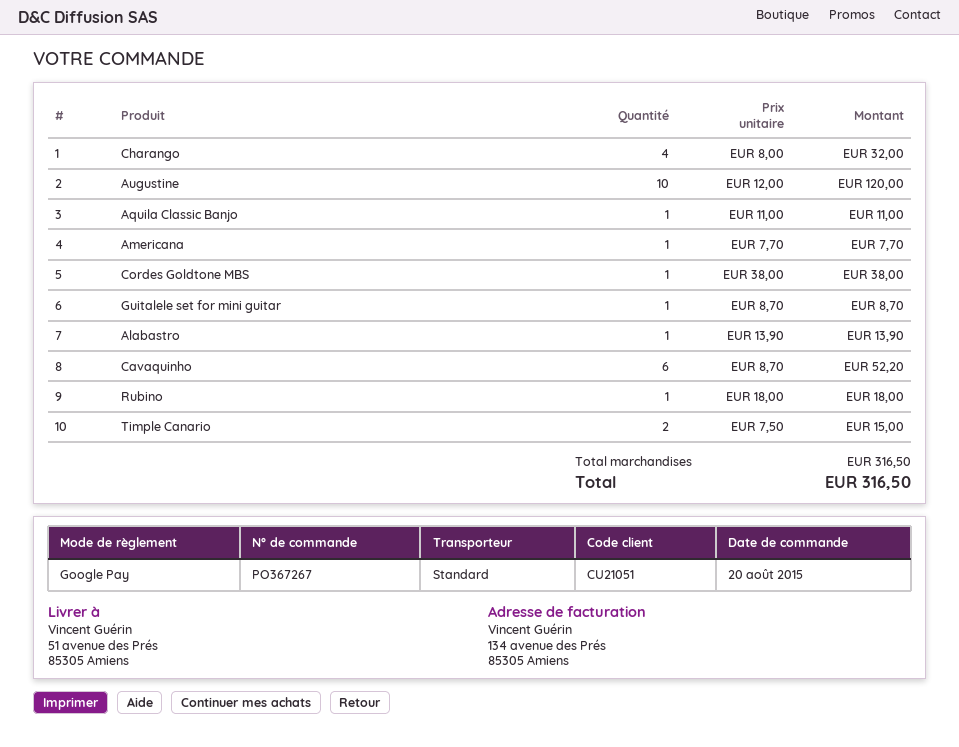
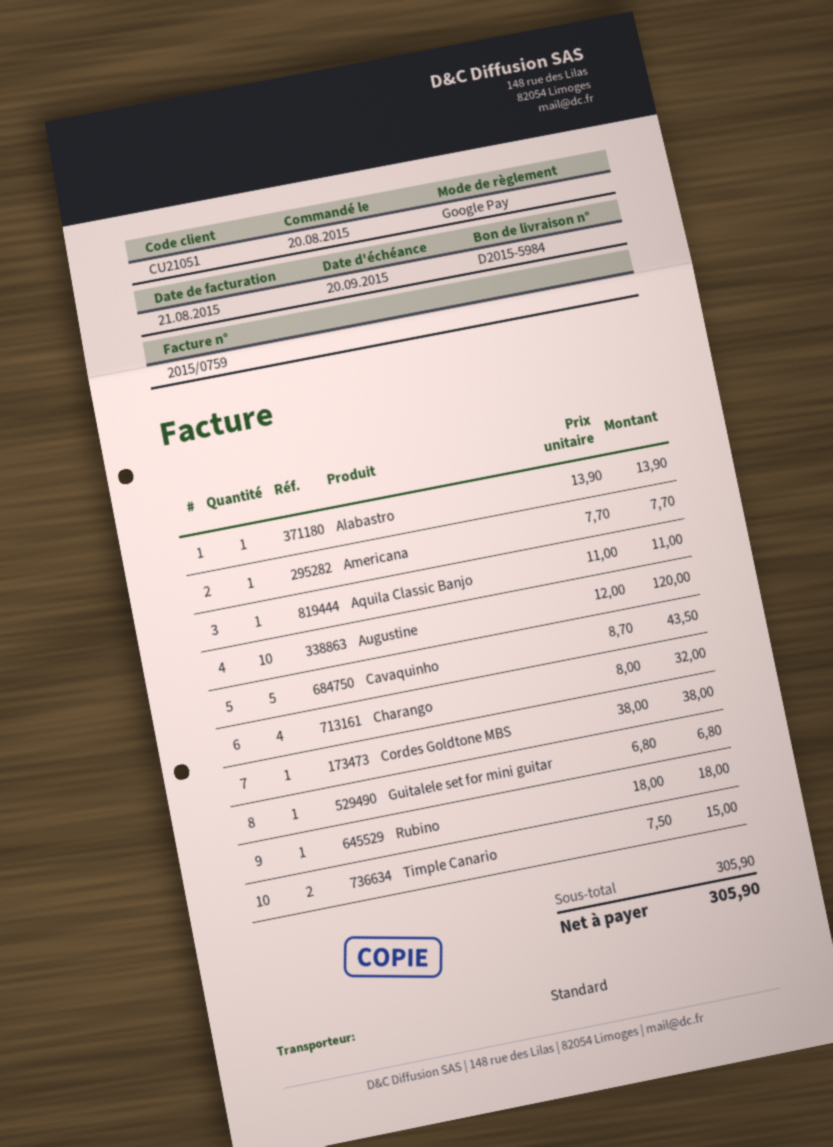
Guitalele set for mini guitar: 1 x 8.70 = 8.70 -> 1 x 6.80 = 6.80
Cavaquinho: 6 x 8.70 = 52.20 -> 5 x 8.70 = 43.50
subtotal: 316.50 -> 305.90
total: 316.50 -> 305.90

